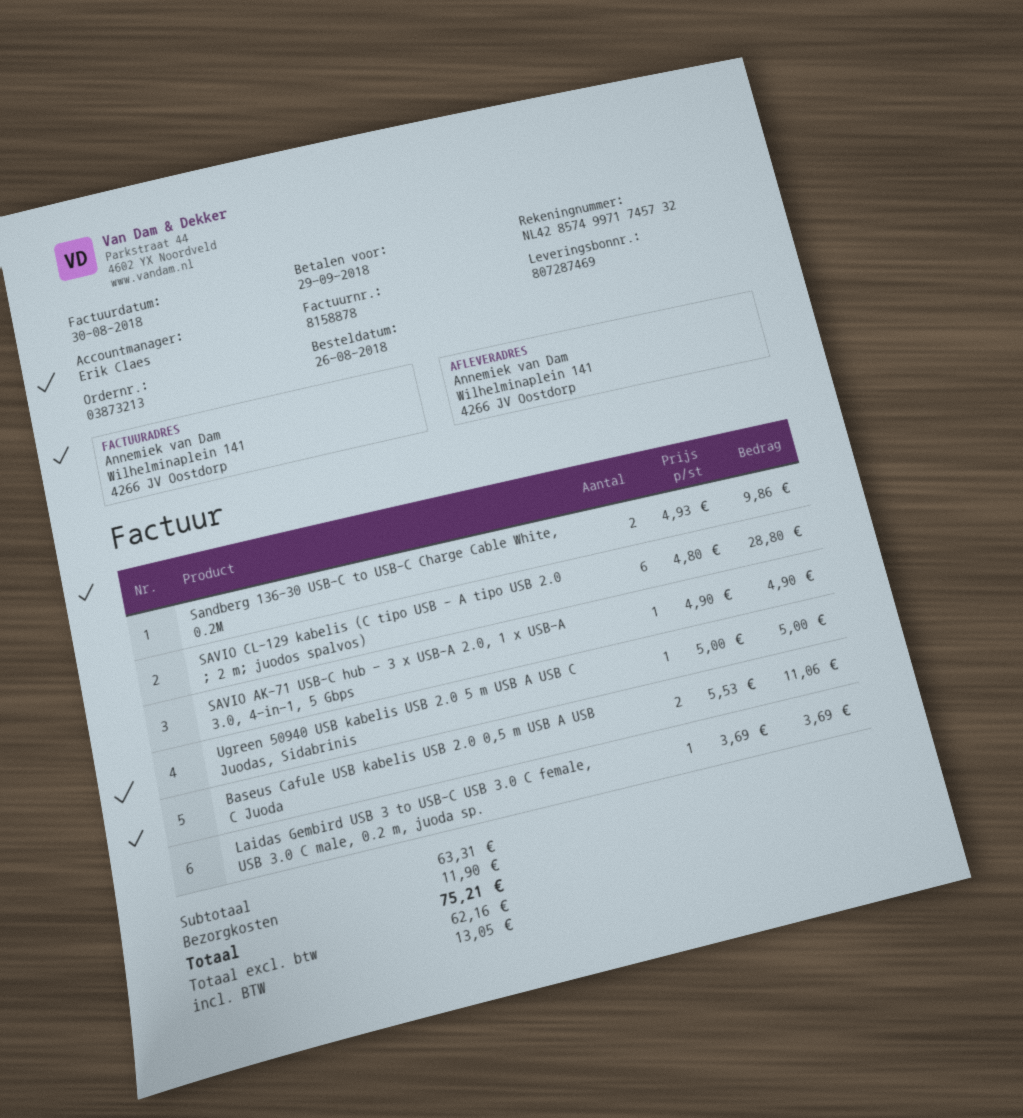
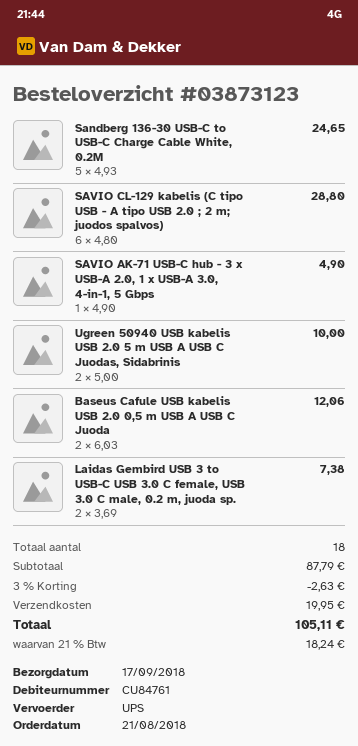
order number: 03873213 -> 03873123
order date: 2018-08-26 -> 2018-08-21
Sandberg 136-30 USB-C to USB-C Charge Cable White, 0.2M: 2 x 4.93 = 9.86 -> 5 x 4.93 = 24.65
Ugreen 50940 USB kabelis USB 2.0 5 m USB A USB C Juodas, Sidabrinis: 1 x 5.00 = 5.00 -> 2 x 5.00 = 10.00
Baseus Cafule USB kabelis USB 2.0 0,5 m USB A USB C Juoda: 2 x 5.53 = 11.06 -> 2 x 6.03 = 12.06
Laidas Gembird USB 3 to USB-C USB 3.0 C female, USB 3.0 C male, 0.2 m, juoda sp.: 1 x 3.69 = 3.69 -> 2 x 3.69 = 7.38
subtotal: 63.31 -> 87.79
discount: none -> 3% = 2.63
shipping: 11.90 -> 19.95
tax: 13.05 -> 18.24
total: 75.21 -> 105.11

